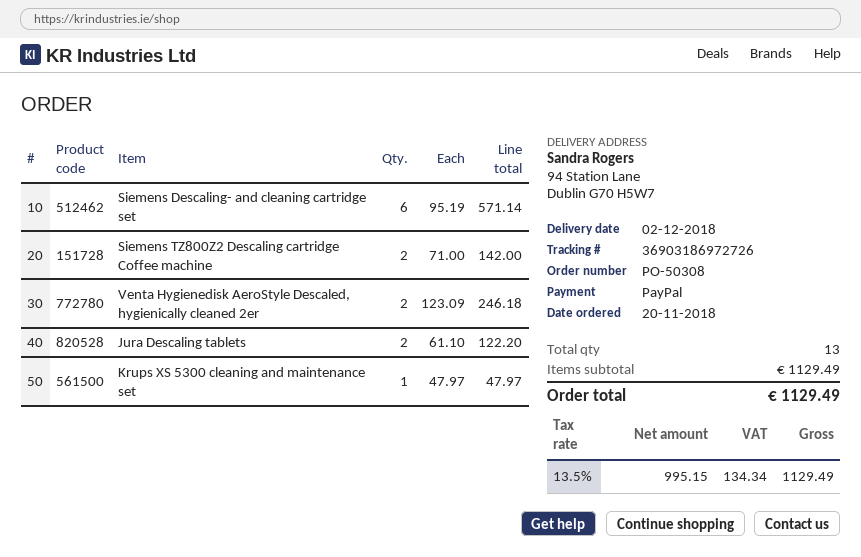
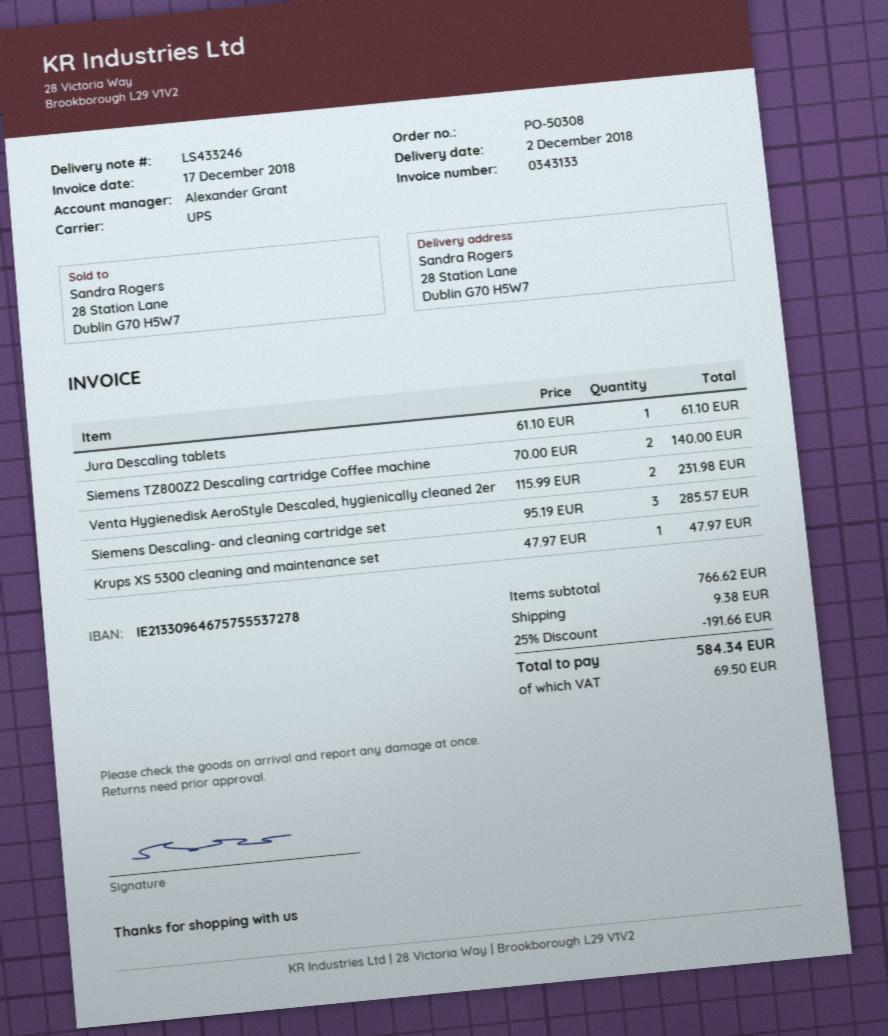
ship to: 94 Station Lane, Dublin G70 H5W7 -> 28 Station Lane, Dublin G70 H5W7
Siemens Descaling- and cleaning cartridge set: 6 x 95.19 = 571.14 -> 3 x 95.19 = 285.57
Siemens TZ800Z2 Descaling cartridge Coffee machine: 2 x 71.00 = 142.00 -> 2 x 70.00 = 140.00
Venta Hygienedisk AeroStyle Descaled, hygienically cleaned 2er: 2 x 123.09 = 246.18 -> 2 x 115.99 = 231.98
Jura Descaling tablets: 2 x 61.10 = 122.20 -> 1 x 61.10 = 61.10
subtotal: 1129.49 -> 766.62
discount: none -> 25% = 191.66
shipping: none -> 9.38
tax: 134.34 -> 69.50
total: 1129.49 -> 584.34

